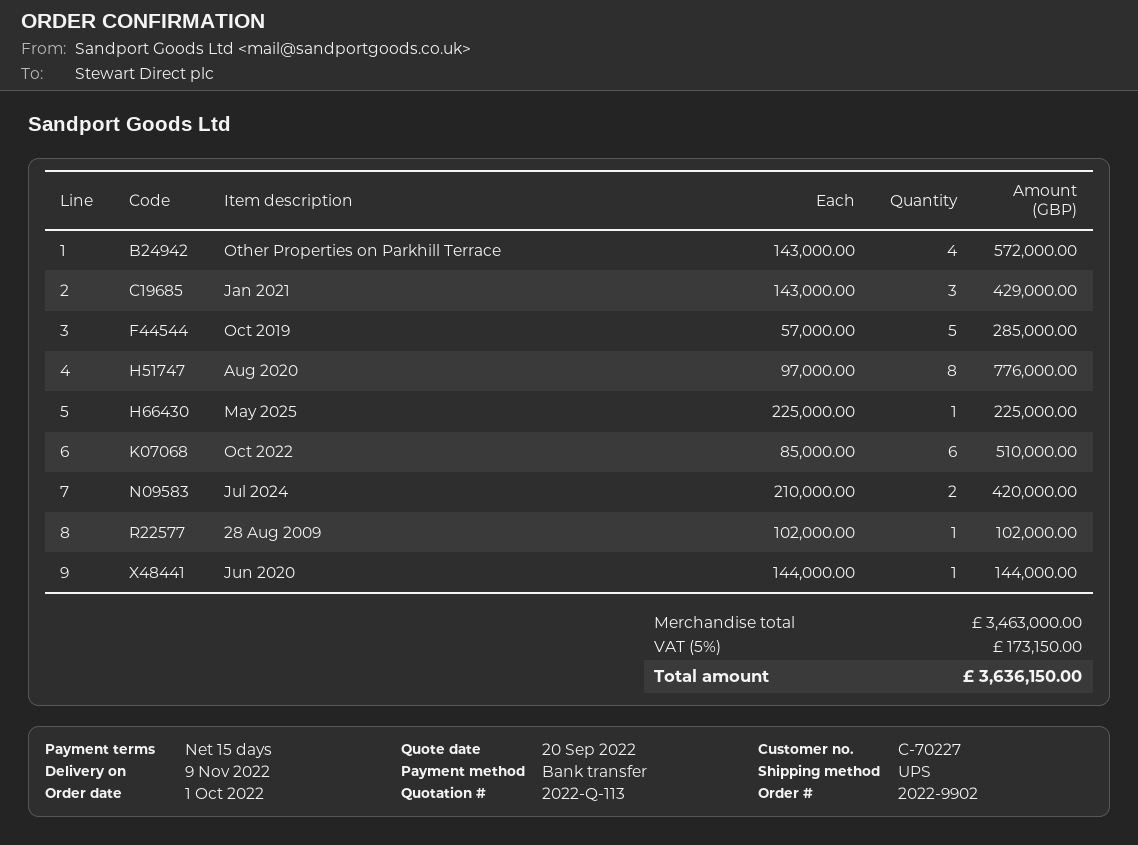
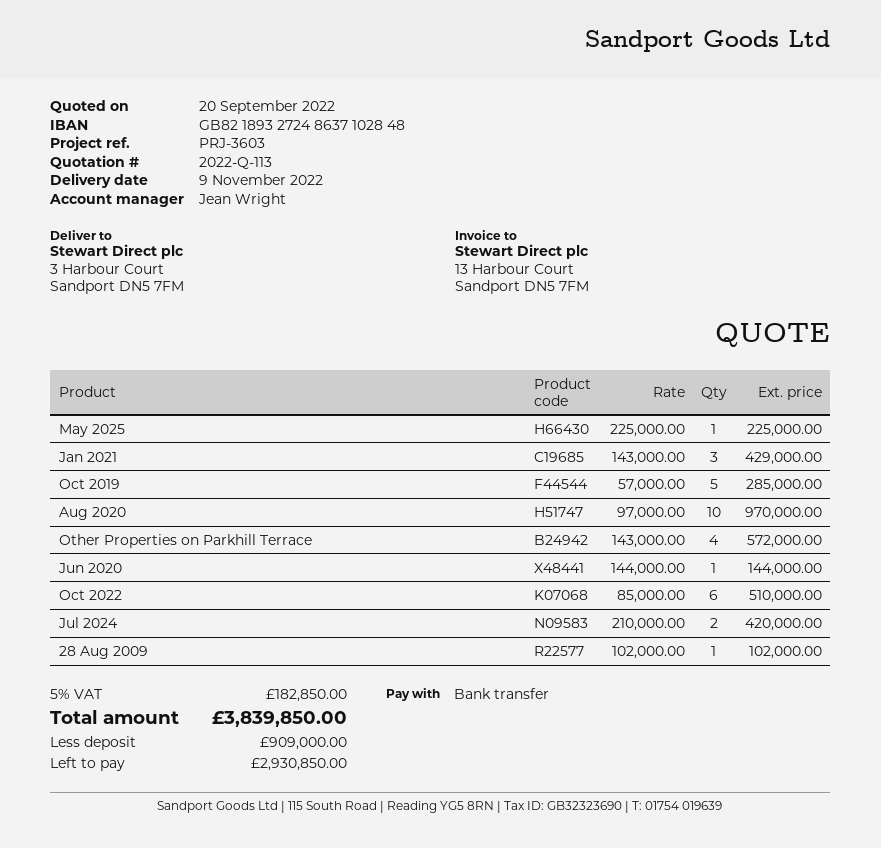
Aug 2020: 8 x 97000.00 = 776000.00 -> 10 x 97000.00 = 970000.00
tax: 5% = 173150.00 -> 5% = 182850.00
total: 3636150.00 -> 3839850.00

